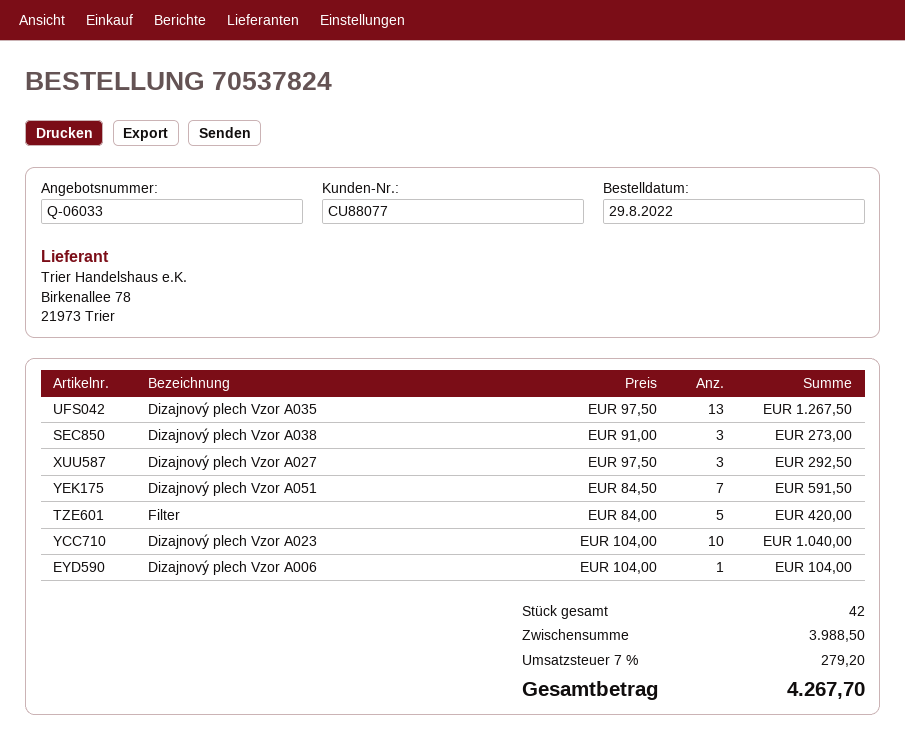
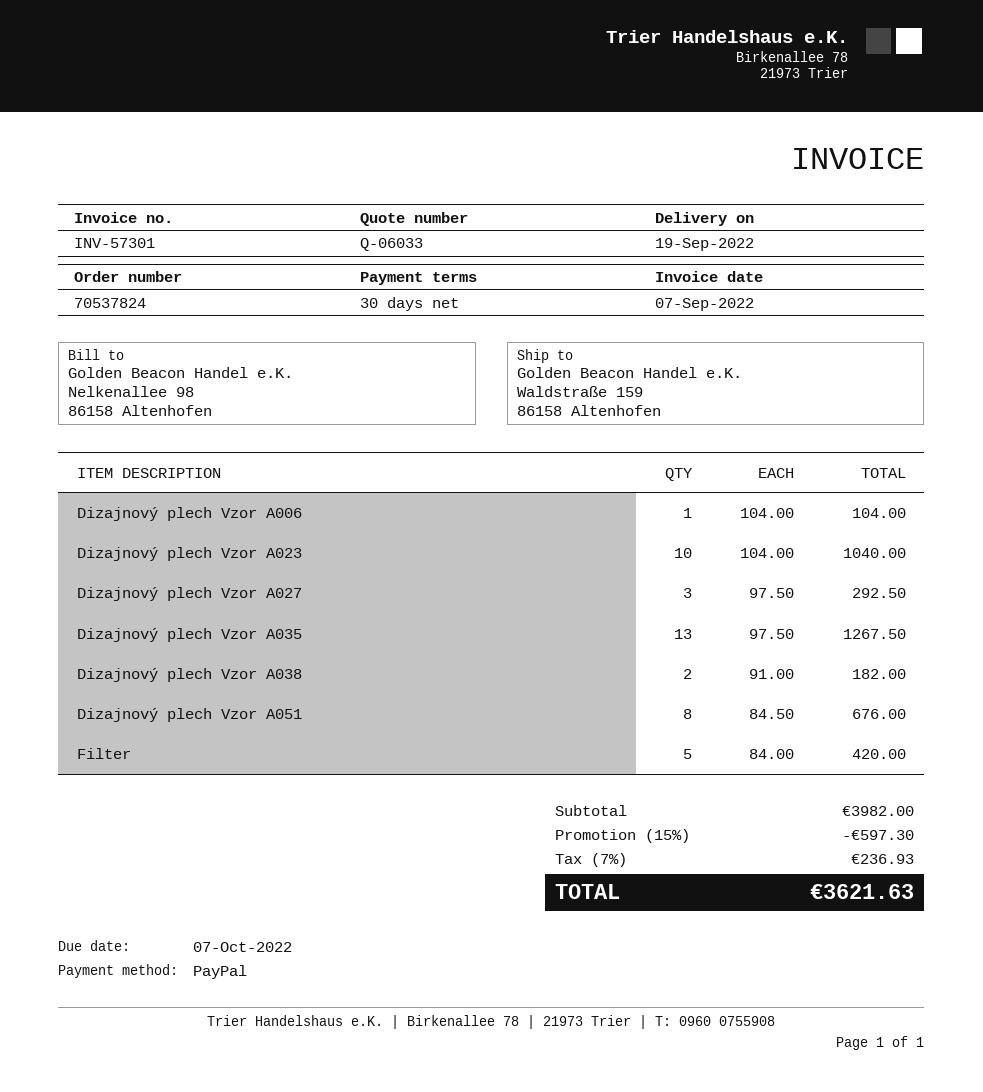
Dizajnový plech Vzor A038: 3 x 91.00 = 273.00 -> 2 x 91.00 = 182.00
Dizajnový plech Vzor A051: 7 x 84.50 = 591.50 -> 8 x 84.50 = 676.00
subtotal: 3988.50 -> 3982.00
discount: none -> 15% = 597.30
tax: 7% = 279.20 -> 7% = 236.93
total: 4267.70 -> 3621.63

